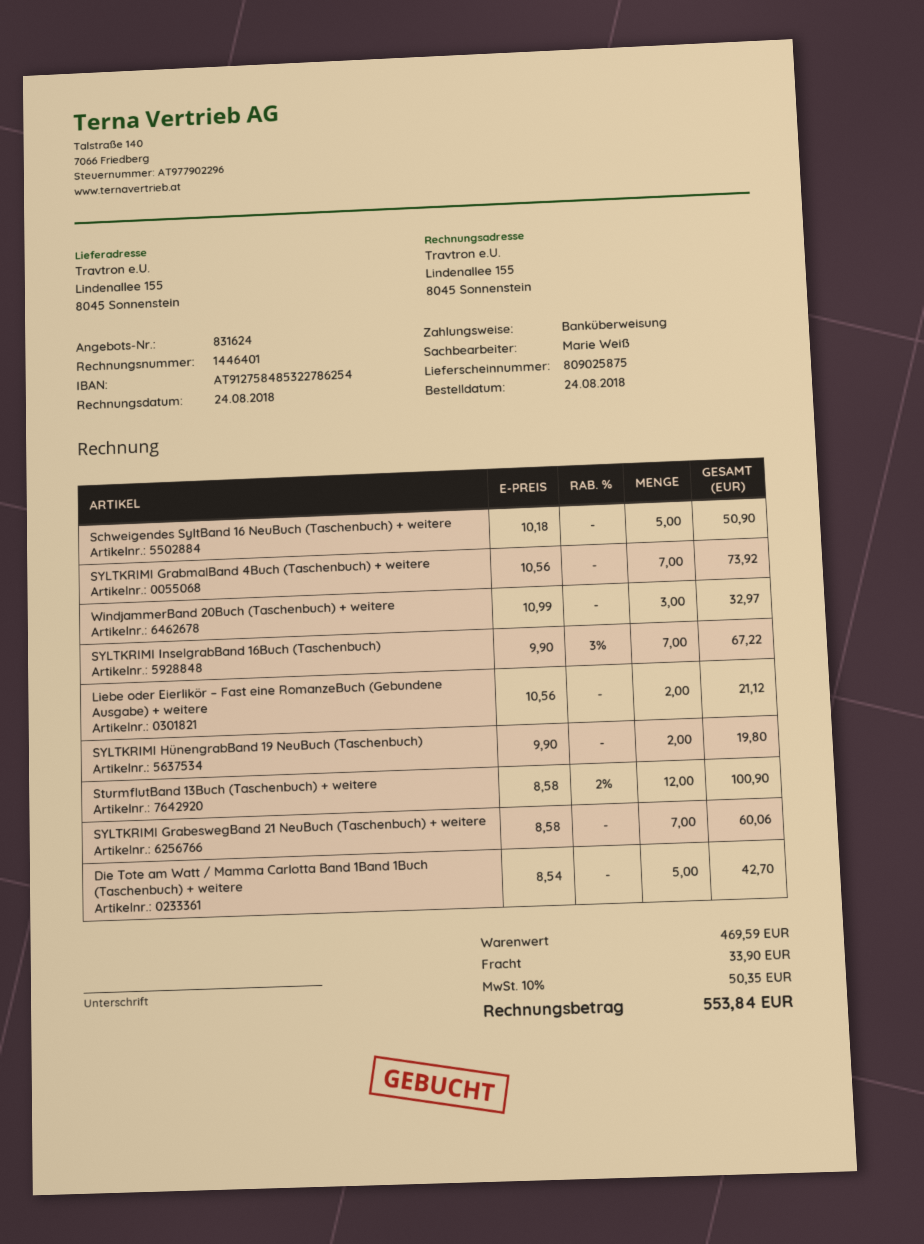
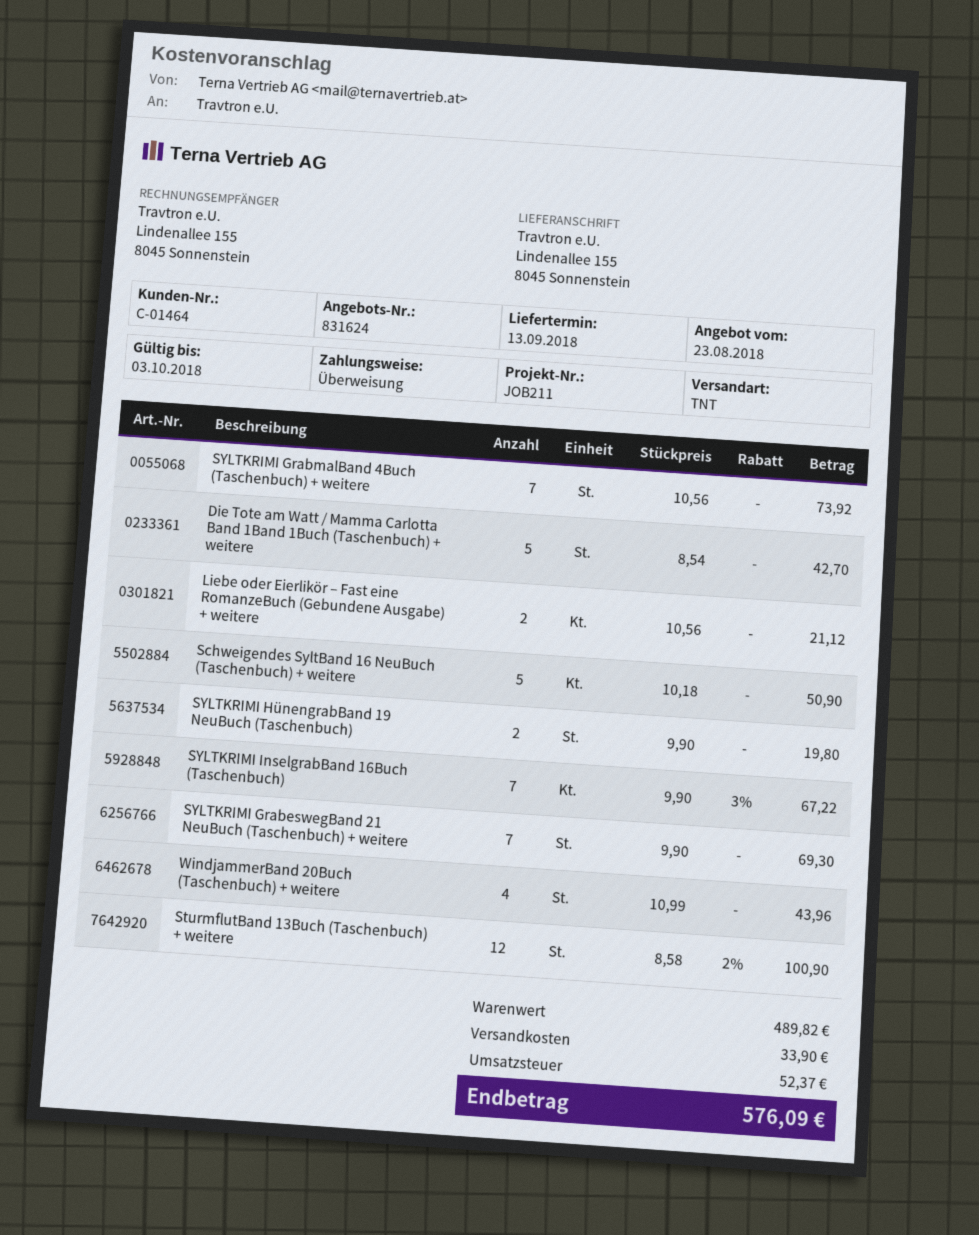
WindjammerBand 20Buch (Taschenbuch) + weitere: 3 x 10.99 = 32.97 -> 4 x 10.99 = 43.96
SYLTKRIMI GrabeswegBand 21 NeuBuch (Taschenbuch) + weitere: 7 x 8.58 = 60.06 -> 7 x 9.90 = 69.30
subtotal: 469.59 -> 489.82
tax: 50.35 -> 52.37
total: 553.84 -> 576.09

